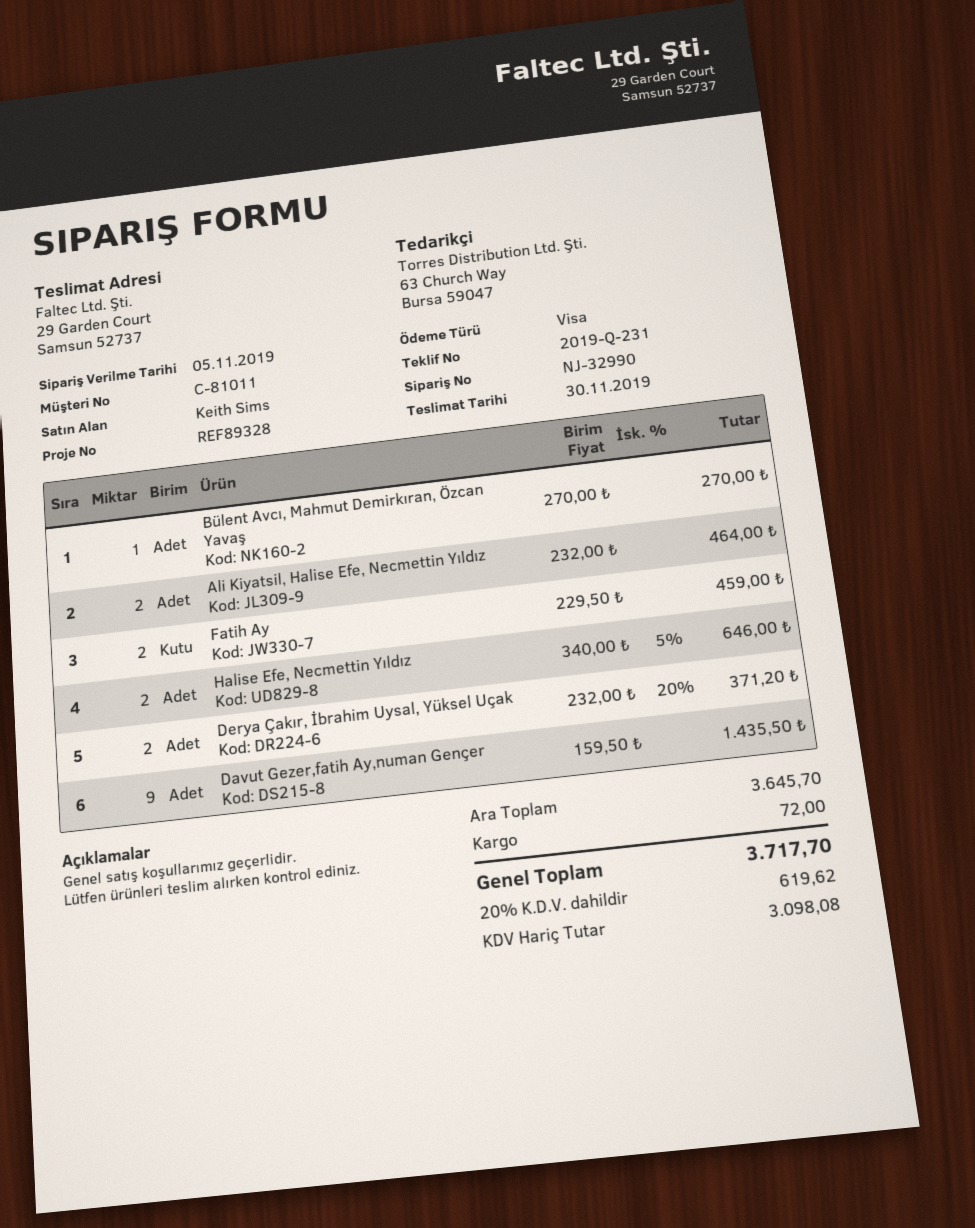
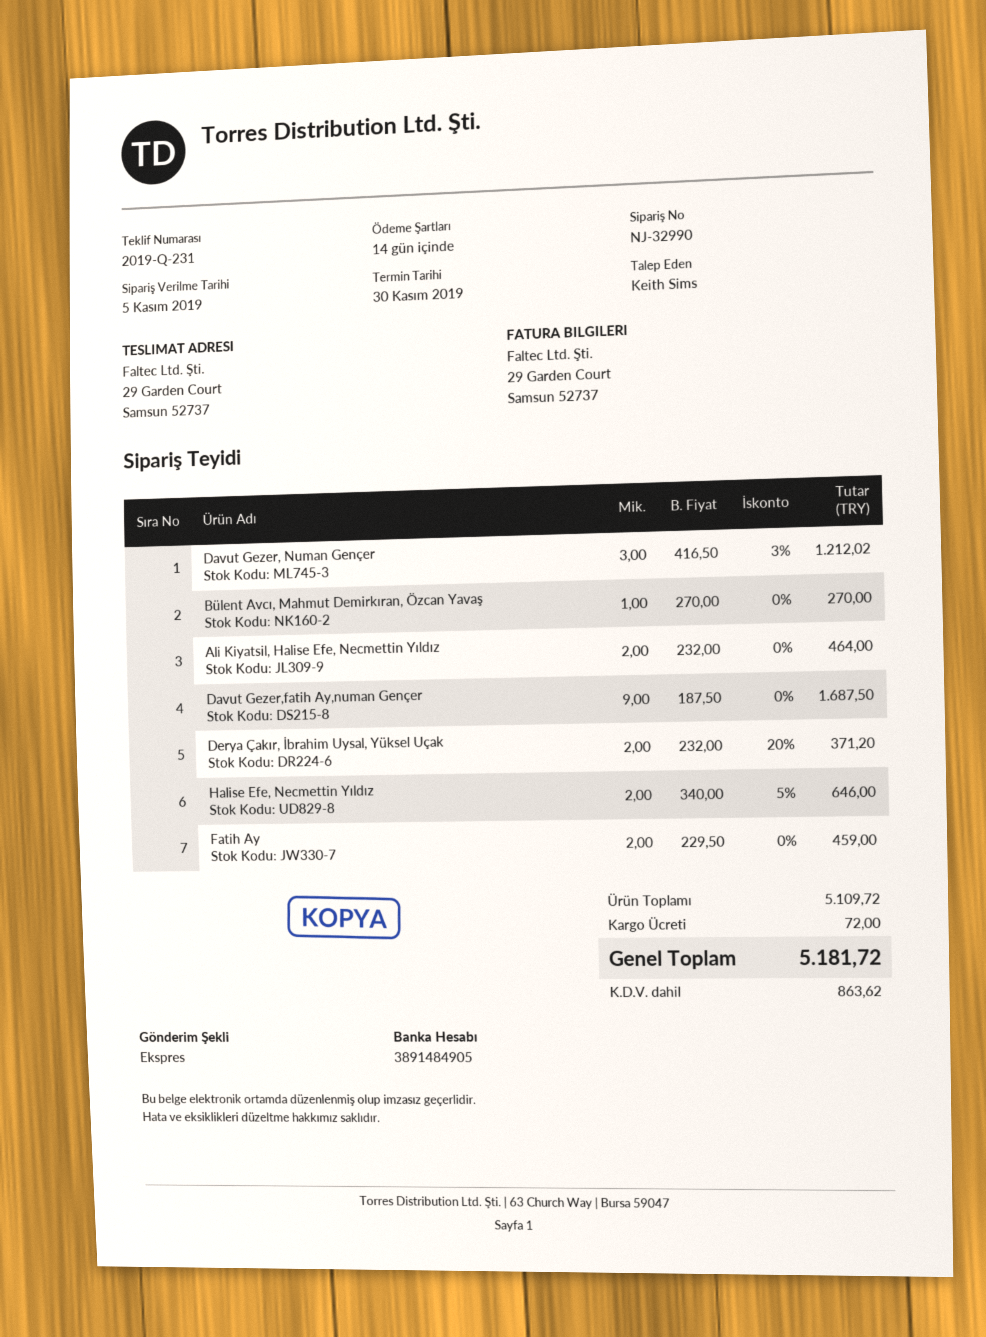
Davut Gezer,fatih Ay,numan Gençer: 9 x 159.50 = 1435.50 -> 9 x 187.50 = 1687.50
Davut Gezer, Numan Gençer: none -> 3 x 416.50 - 3% = 1212.02
subtotal: 3645.70 -> 5109.72
tax: 619.62 -> 863.62
total: 3717.70 -> 5181.72

